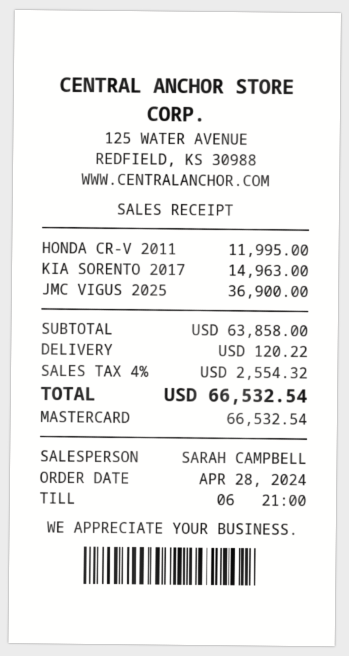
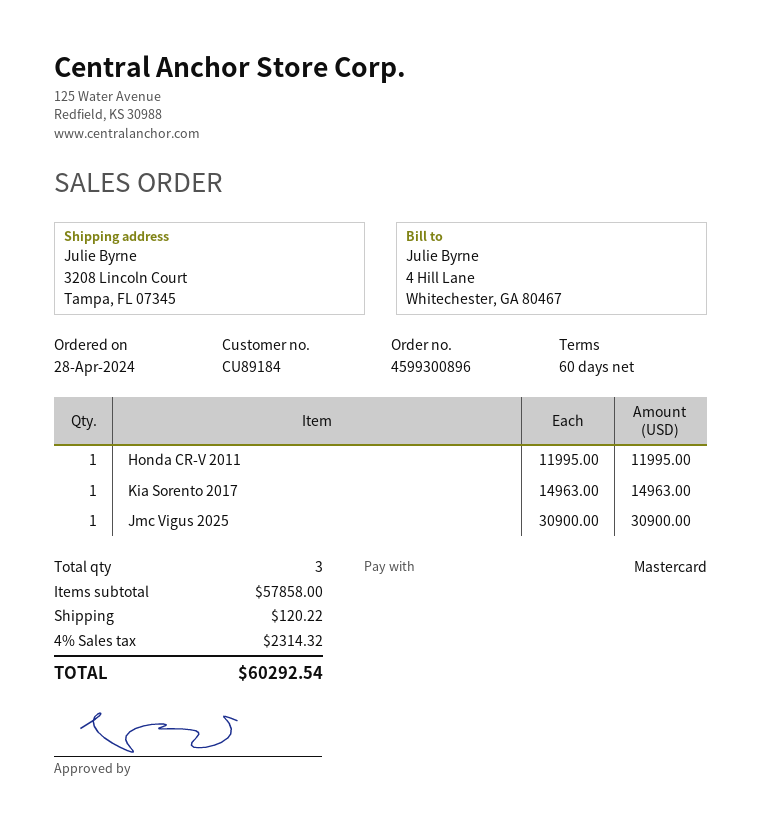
JMC VIGUS 2025: 1 for 36900.00 -> 1 for 30900.00
subtotal: 63858.00 -> 57858.00
tax: 4% = 2554.32 -> 4% = 2314.32
total: 66532.54 -> 60292.54

